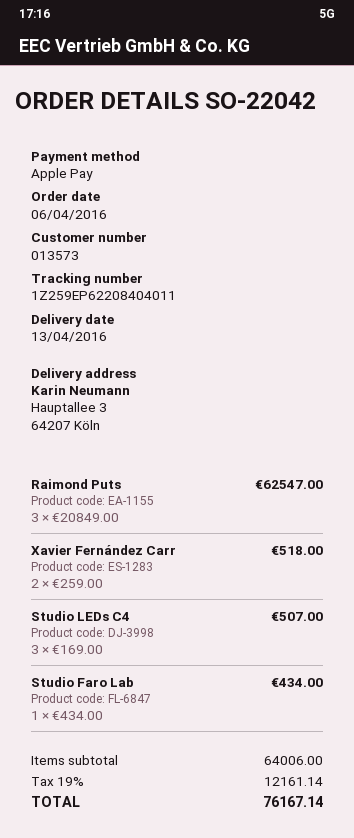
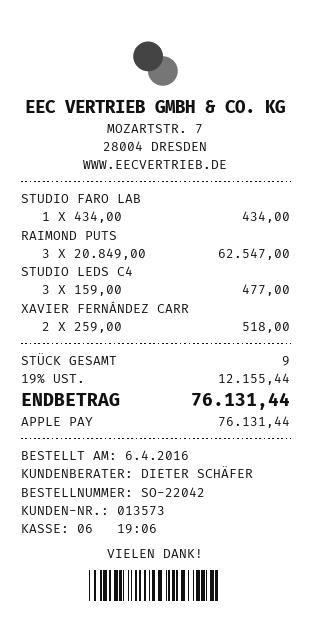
Studio LEDs C4: 3 x 169.00 = 507.00 -> 3 x 159.00 = 477.00
tax: 19% = 12161.14 -> 19% = 12155.44
total: 76167.14 -> 76131.44

